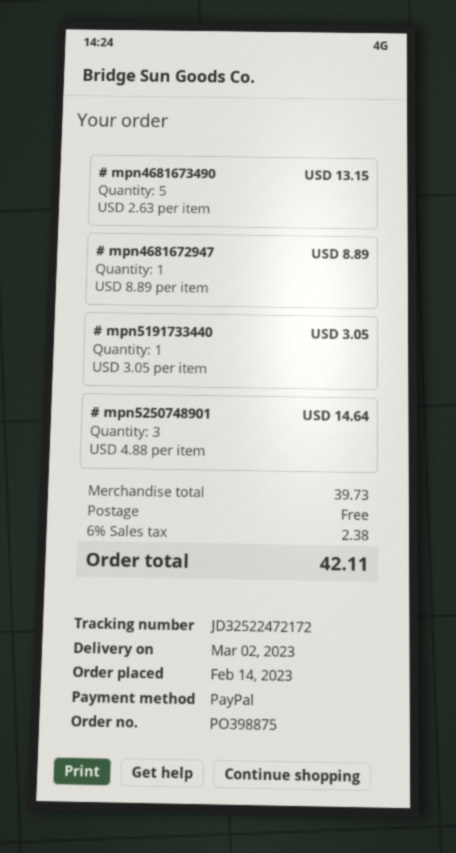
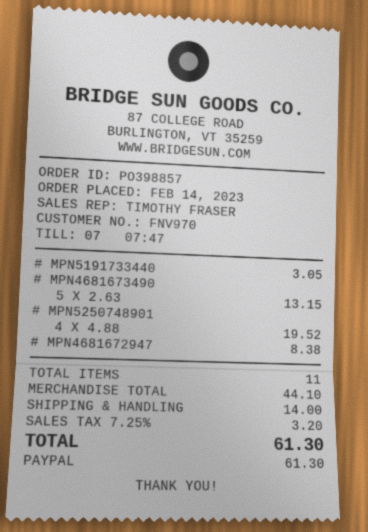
order number: PO398875 -> PO398857
# mpn4681672947: 1 x 8.89 = 8.89 -> 1 x 8.38 = 8.38
# mpn5250748901: 3 x 4.88 = 14.64 -> 4 x 4.88 = 19.52
subtotal: 39.73 -> 44.10
shipping: 0.00 -> 14.00
tax: 6% = 2.38 -> 7.25% = 3.20
total: 42.11 -> 61.30

